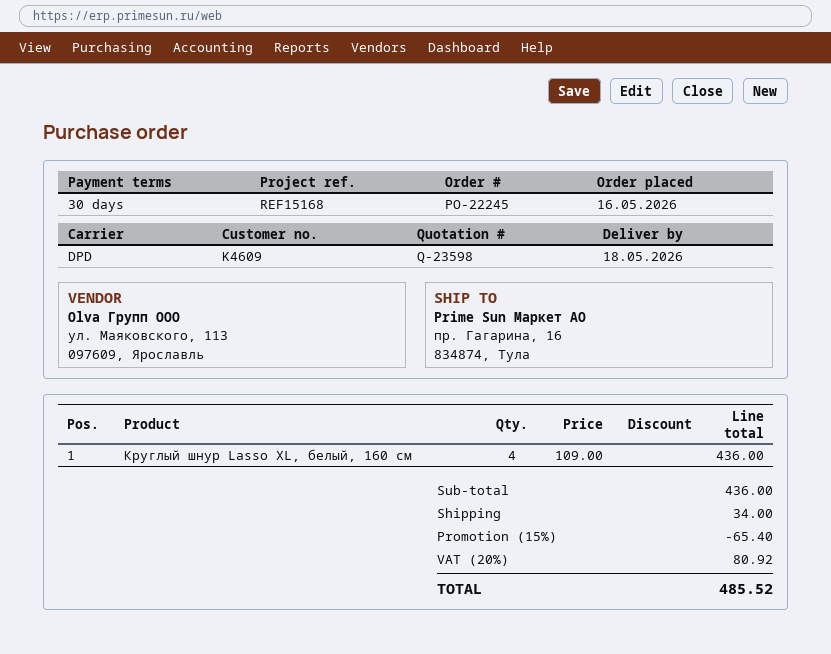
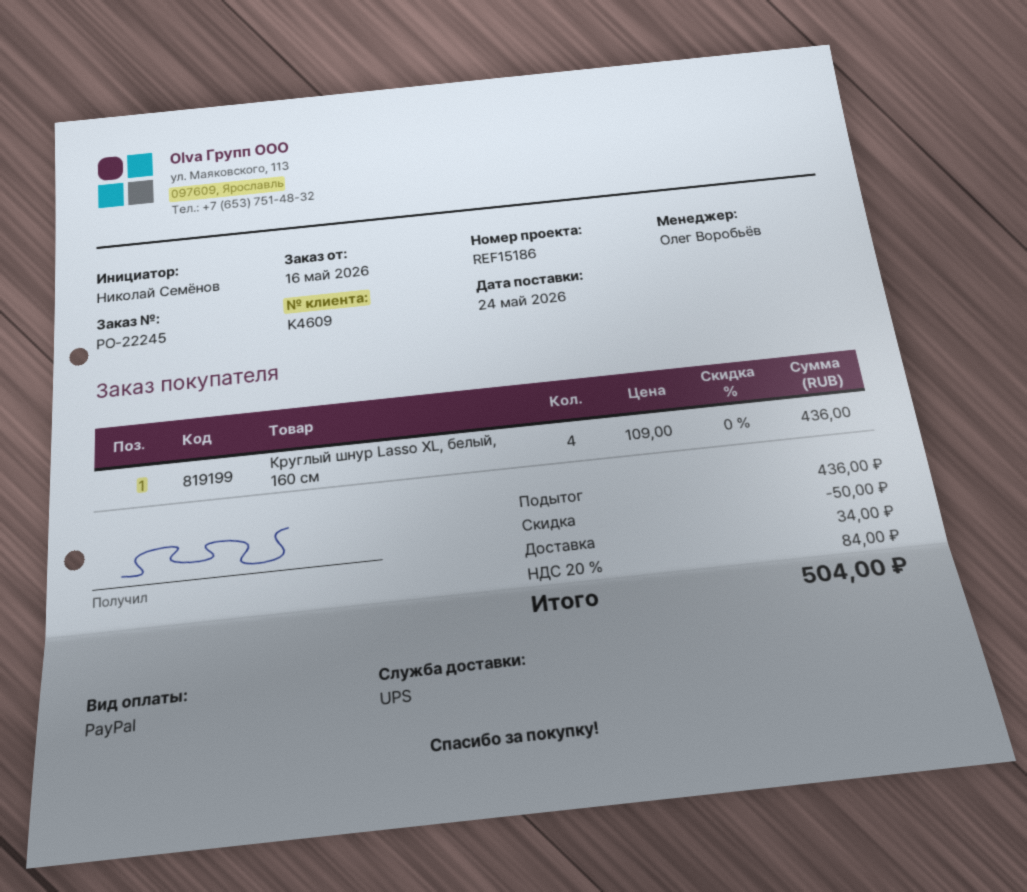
delivery date: 2026-05-18 -> 2026-05-24
reference: REF15168 -> REF15186
shipping method: DPD -> UPS
discount: 65.40 -> 50.00
tax: 20% = 80.92 -> 20% = 84.00
total: 485.52 -> 504.00

